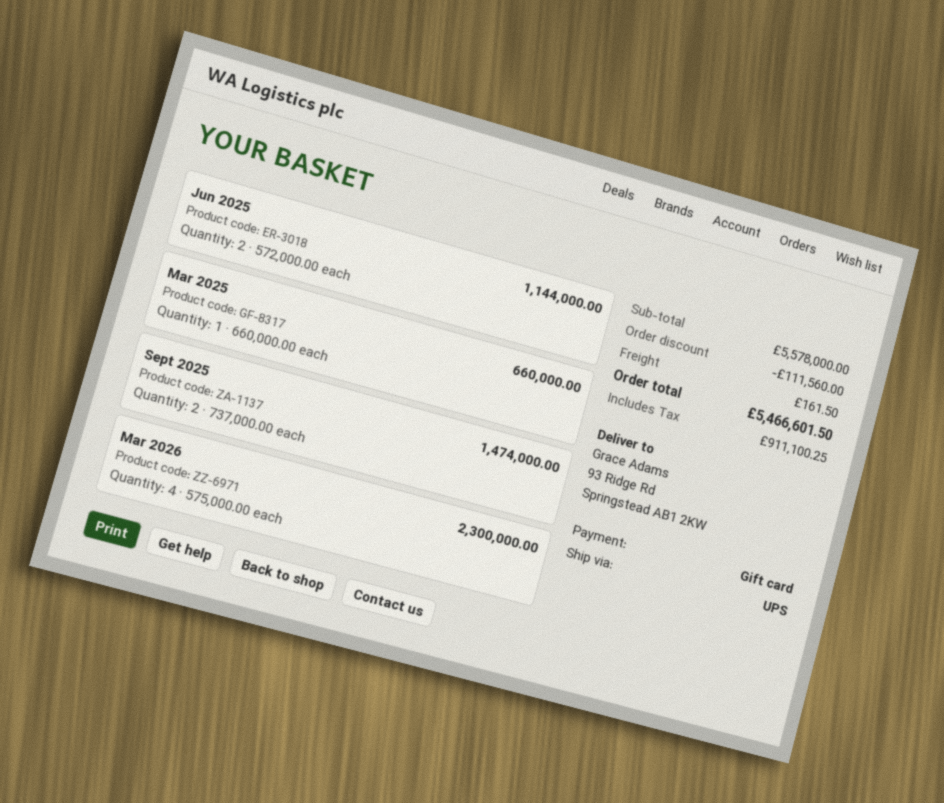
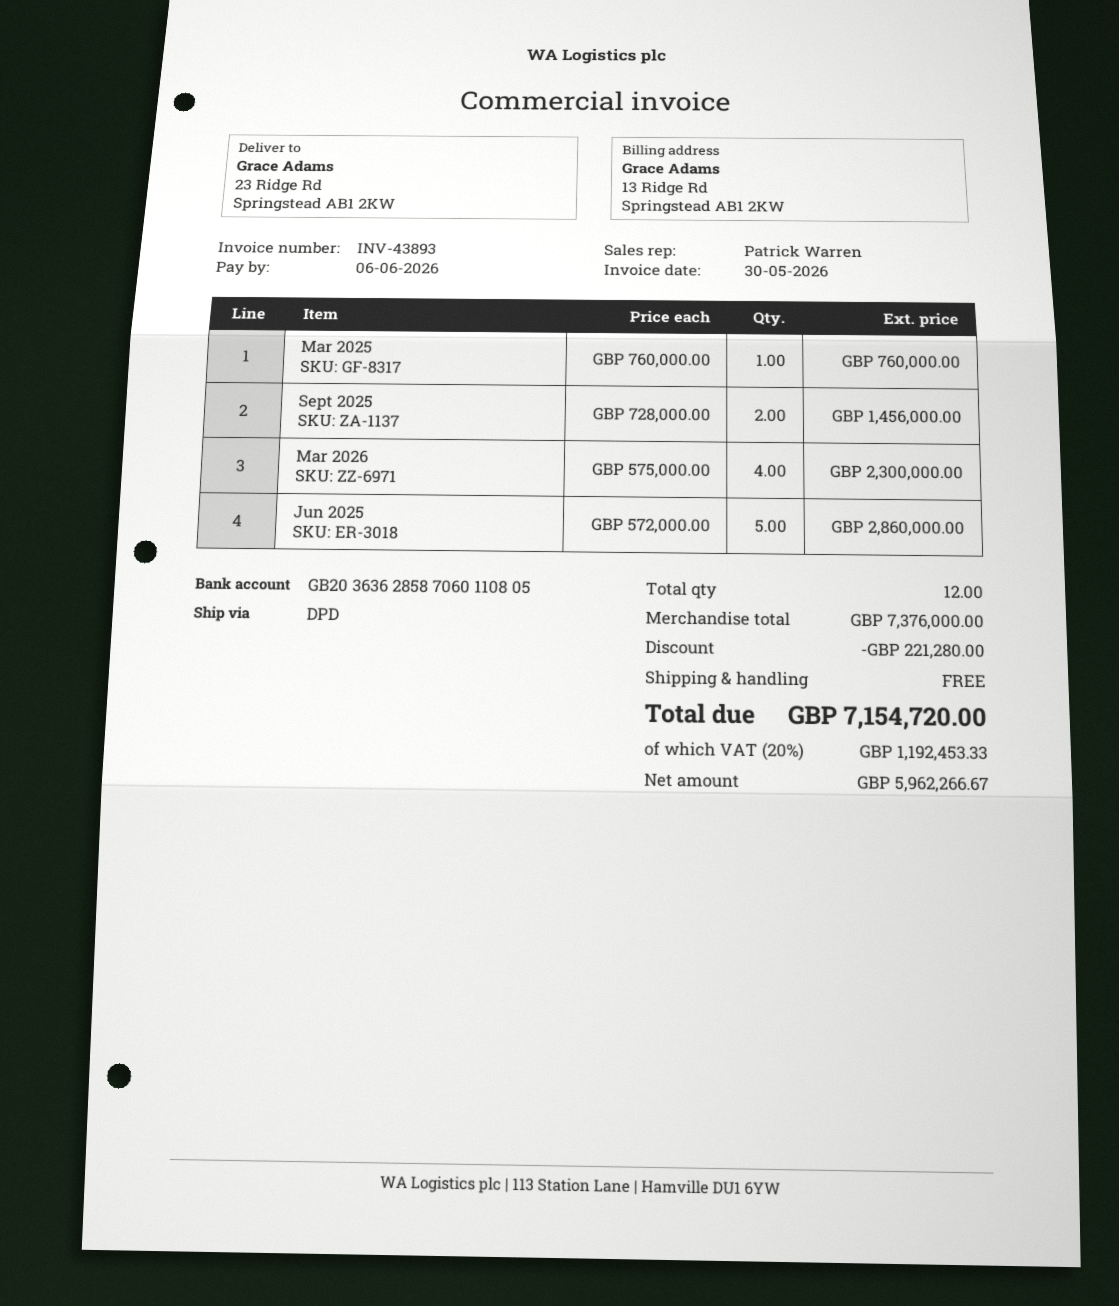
shipping method: UPS -> DPD
ship to: 93 Ridge Rd, Springstead AB1 2KW -> 23 Ridge Rd, Springstead AB1 2KW
Jun 2025: 2 x 572000.00 = 1144000.00 -> 5 x 572000.00 = 2860000.00
Mar 2025: 1 x 660000.00 = 660000.00 -> 1 x 760000.00 = 760000.00
Sept 2025: 2 x 737000.00 = 1474000.00 -> 2 x 728000.00 = 1456000.00
subtotal: 5578000.00 -> 7376000.00
discount: 111560.00 -> 221280.00
shipping: 161.50 -> 0.00
tax: 911100.25 -> 1192453.33
total: 5466601.50 -> 7154720.00

